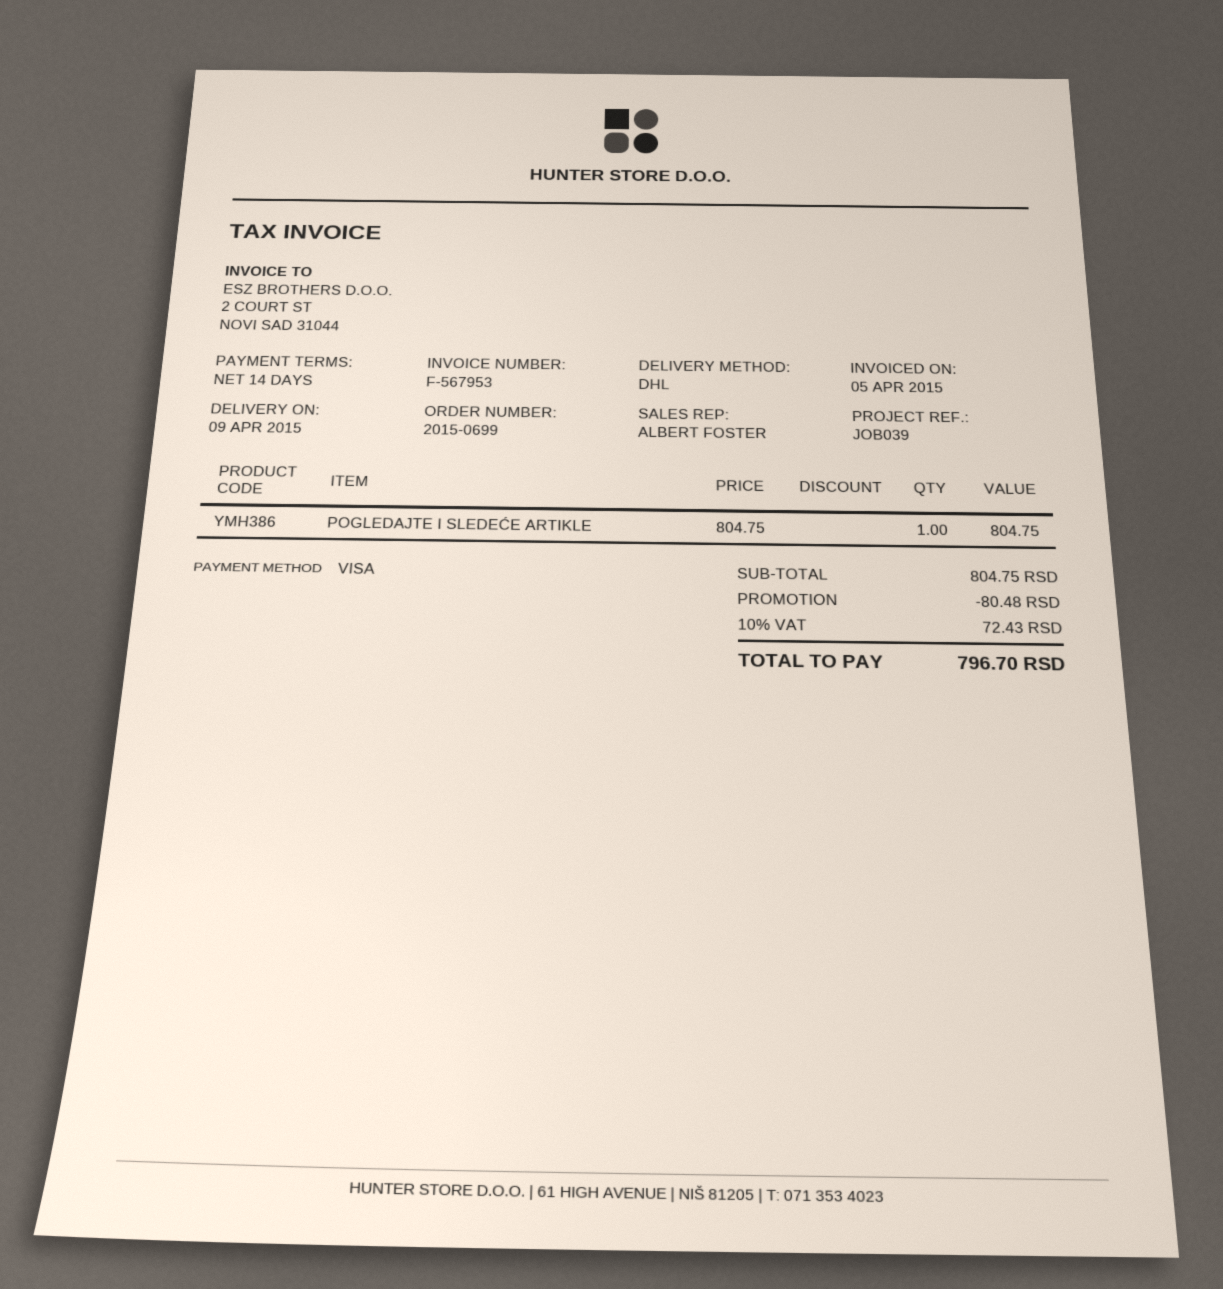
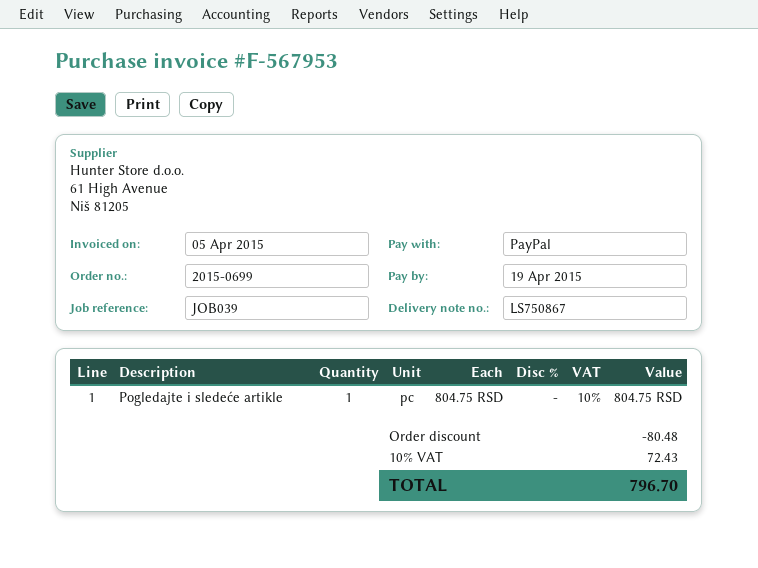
payment method: Visa -> PayPal

